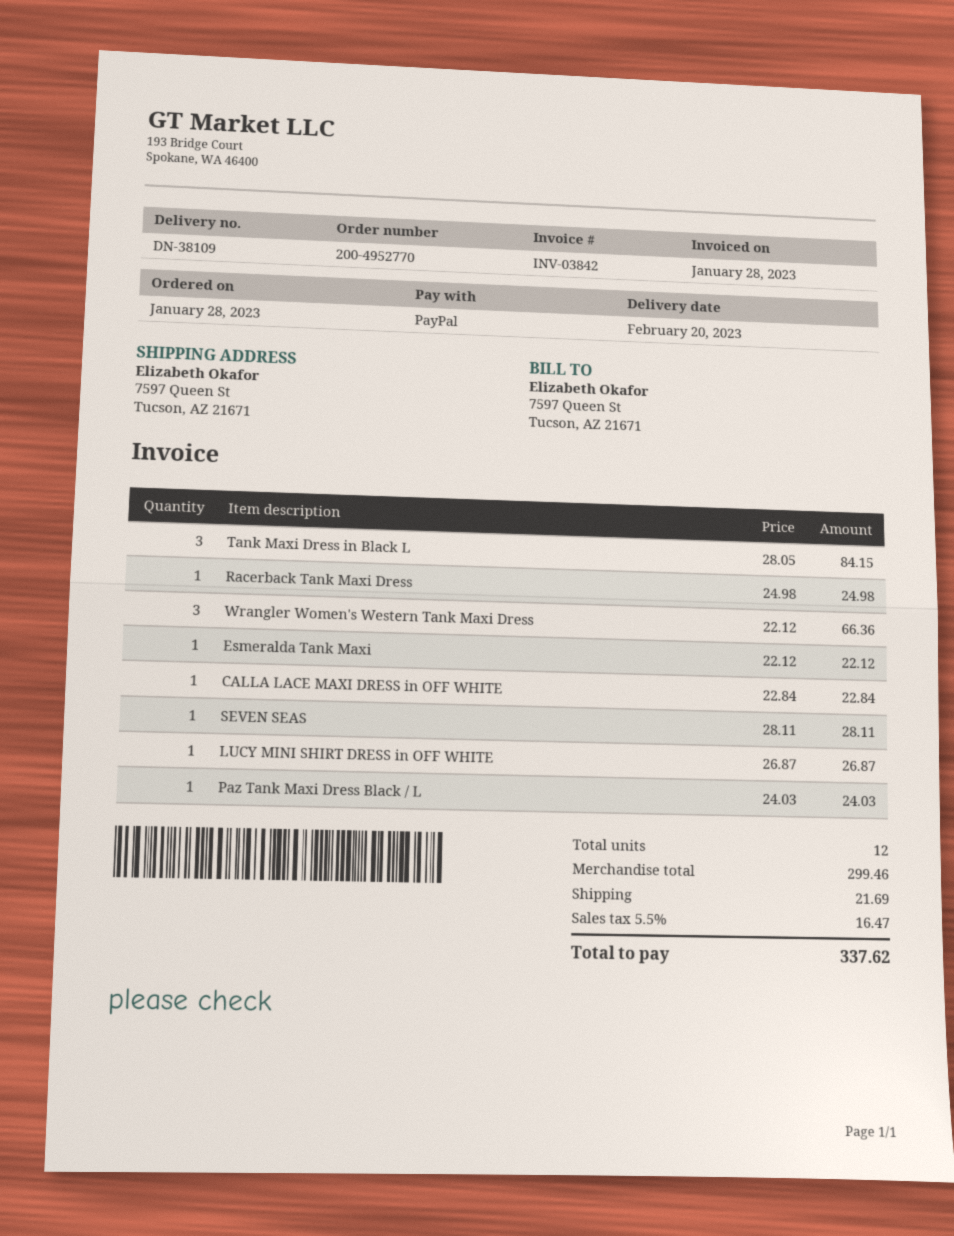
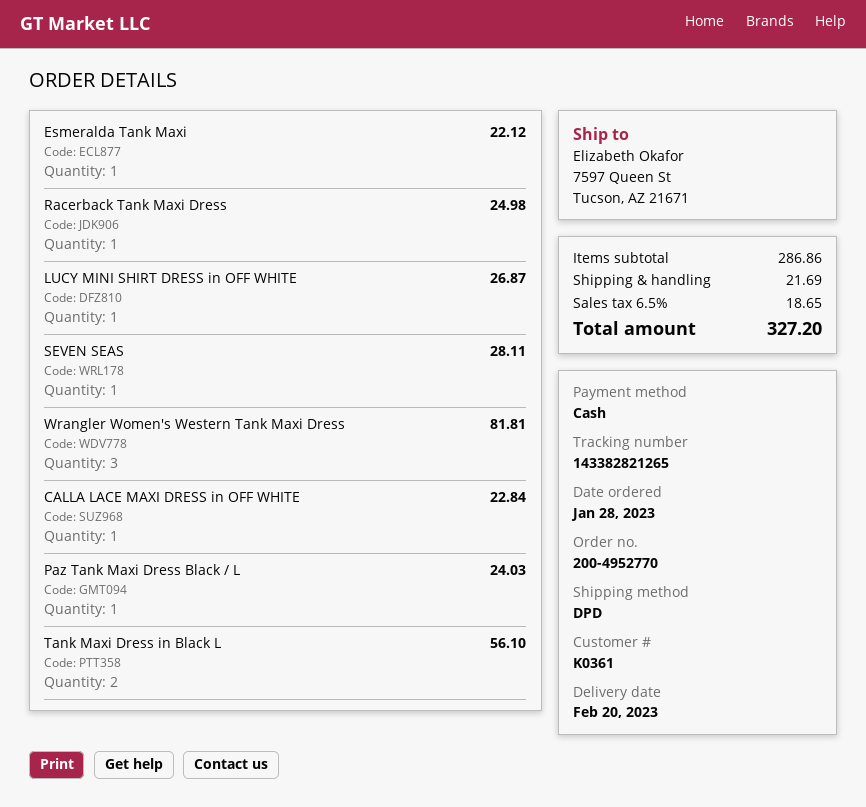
payment method: PayPal -> cash
Tank Maxi Dress in Black L: 3 for 84.15 -> 2 for 56.10
Wrangler Women's Western Tank Maxi Dress: 3 for 66.36 -> 3 for 81.81
subtotal: 299.46 -> 286.86
tax: 5.5% = 16.47 -> 6.5% = 18.65
total: 337.62 -> 327.20

